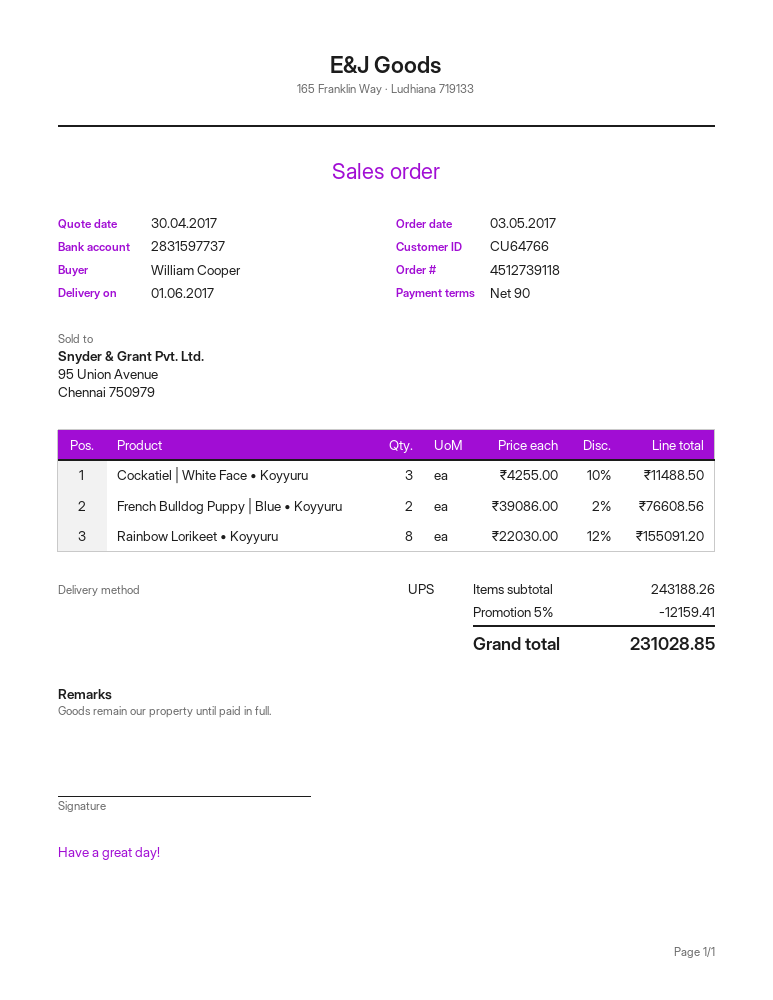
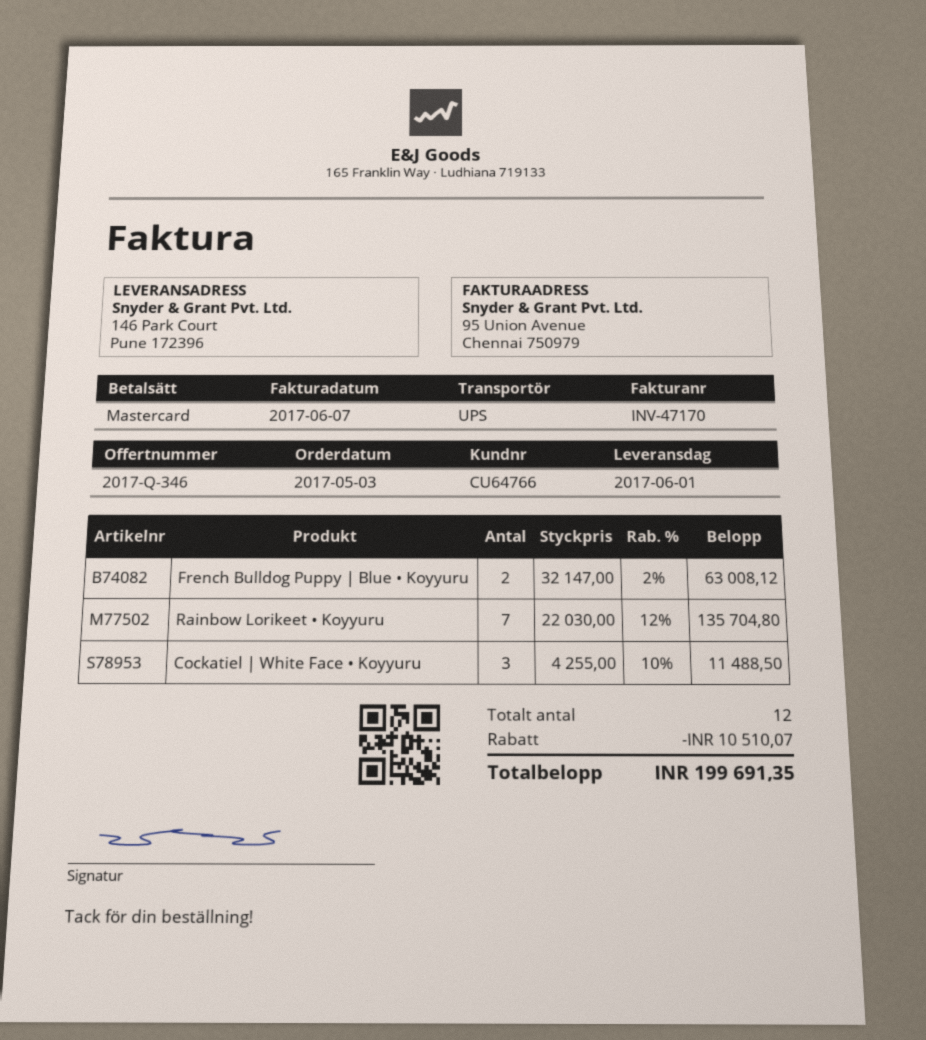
French Bulldog Puppy | Blue • Koyyuru: 2 x 39086.00 - 2% = 76608.56 -> 2 x 32147.00 - 2% = 63008.12
Rainbow Lorikeet • Koyyuru: 8 x 22030.00 - 12% = 155091.20 -> 7 x 22030.00 - 12% = 135704.80
discount: 12159.41 -> 10510.07
total: 231028.85 -> 199691.35

